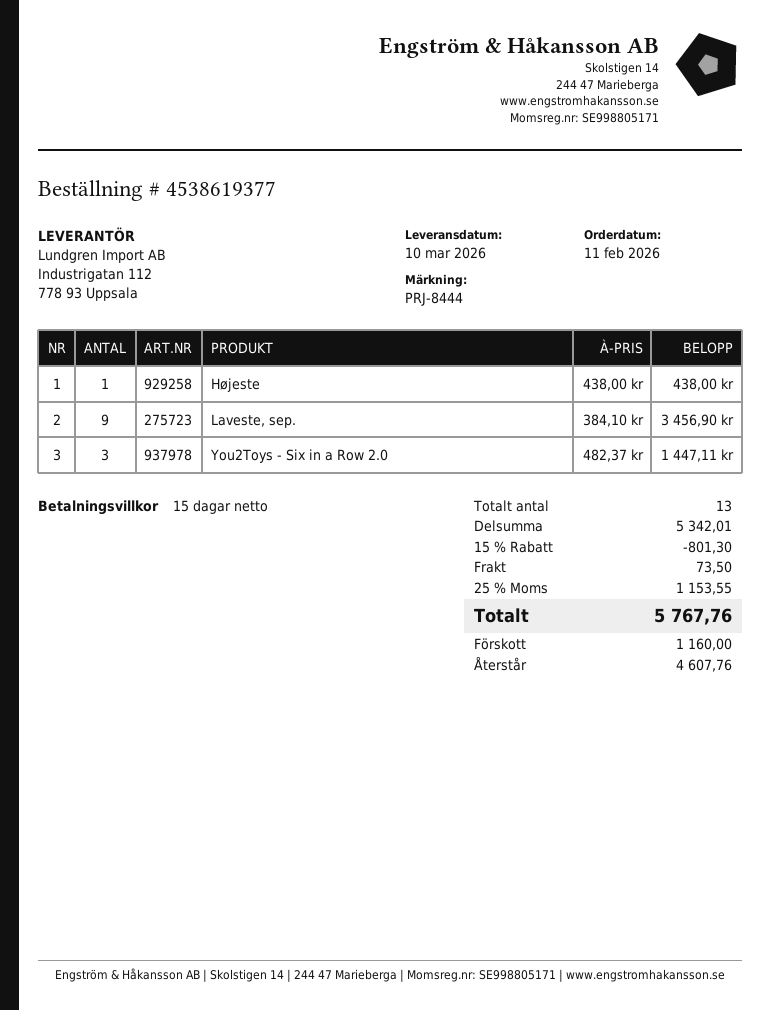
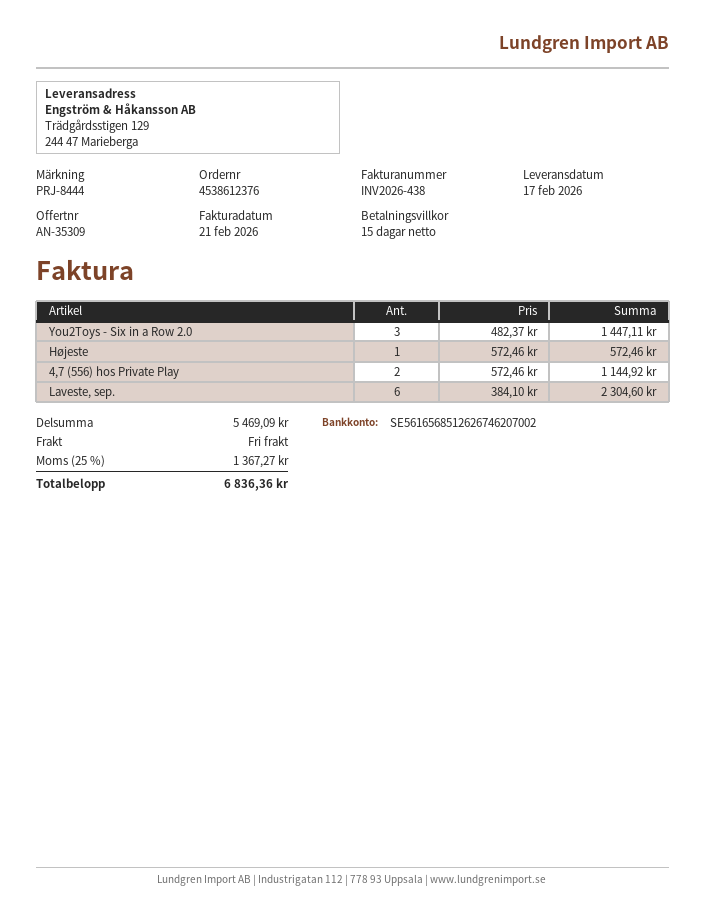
order number: 4538619377 -> 4538612376
delivery date: 2026-03-10 -> 2026-02-17
Højeste: 1 x 438.00 = 438.00 -> 1 x 572.46 = 572.46
Laveste, sep.: 9 x 384.10 = 3456.90 -> 6 x 384.10 = 2304.60
4,7 (556) hos Private Play: none -> 2 x 572.46 = 1144.92
subtotal: 5342.01 -> 5469.09
discount: 15% = 801.30 -> none
shipping: 73.50 -> 0.00
tax: 25% = 1153.55 -> 25% = 1367.27
total: 5767.76 -> 6836.36

